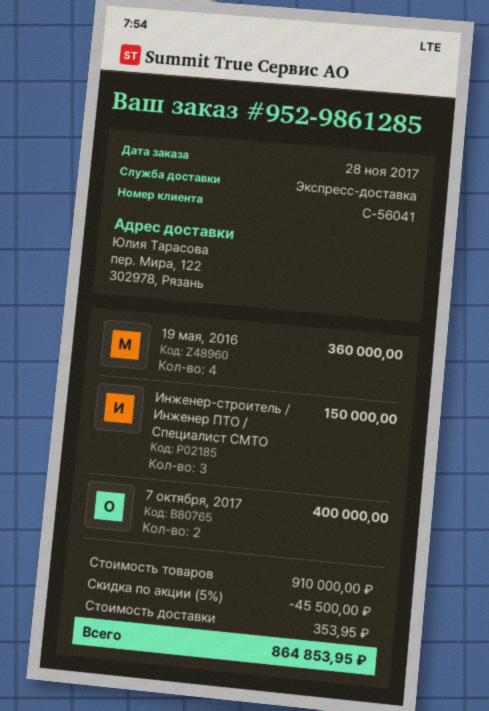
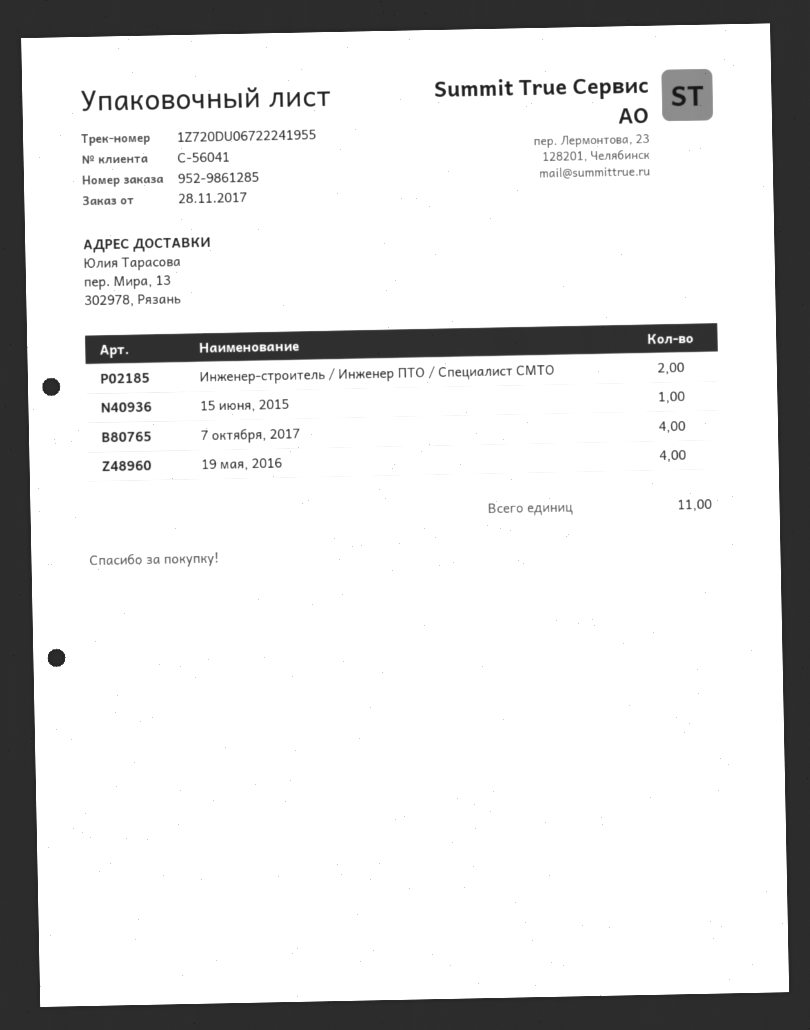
ship to: пер. Мира, 122, 302978, Рязань -> пер. Мира, 13, 302978, Рязань
Инженер-строитель / Инженер ПТО / Специалист СМТО: 3 -> 2
7 октября, 2017: 2 -> 4
15 июня, 2015: none -> 1

